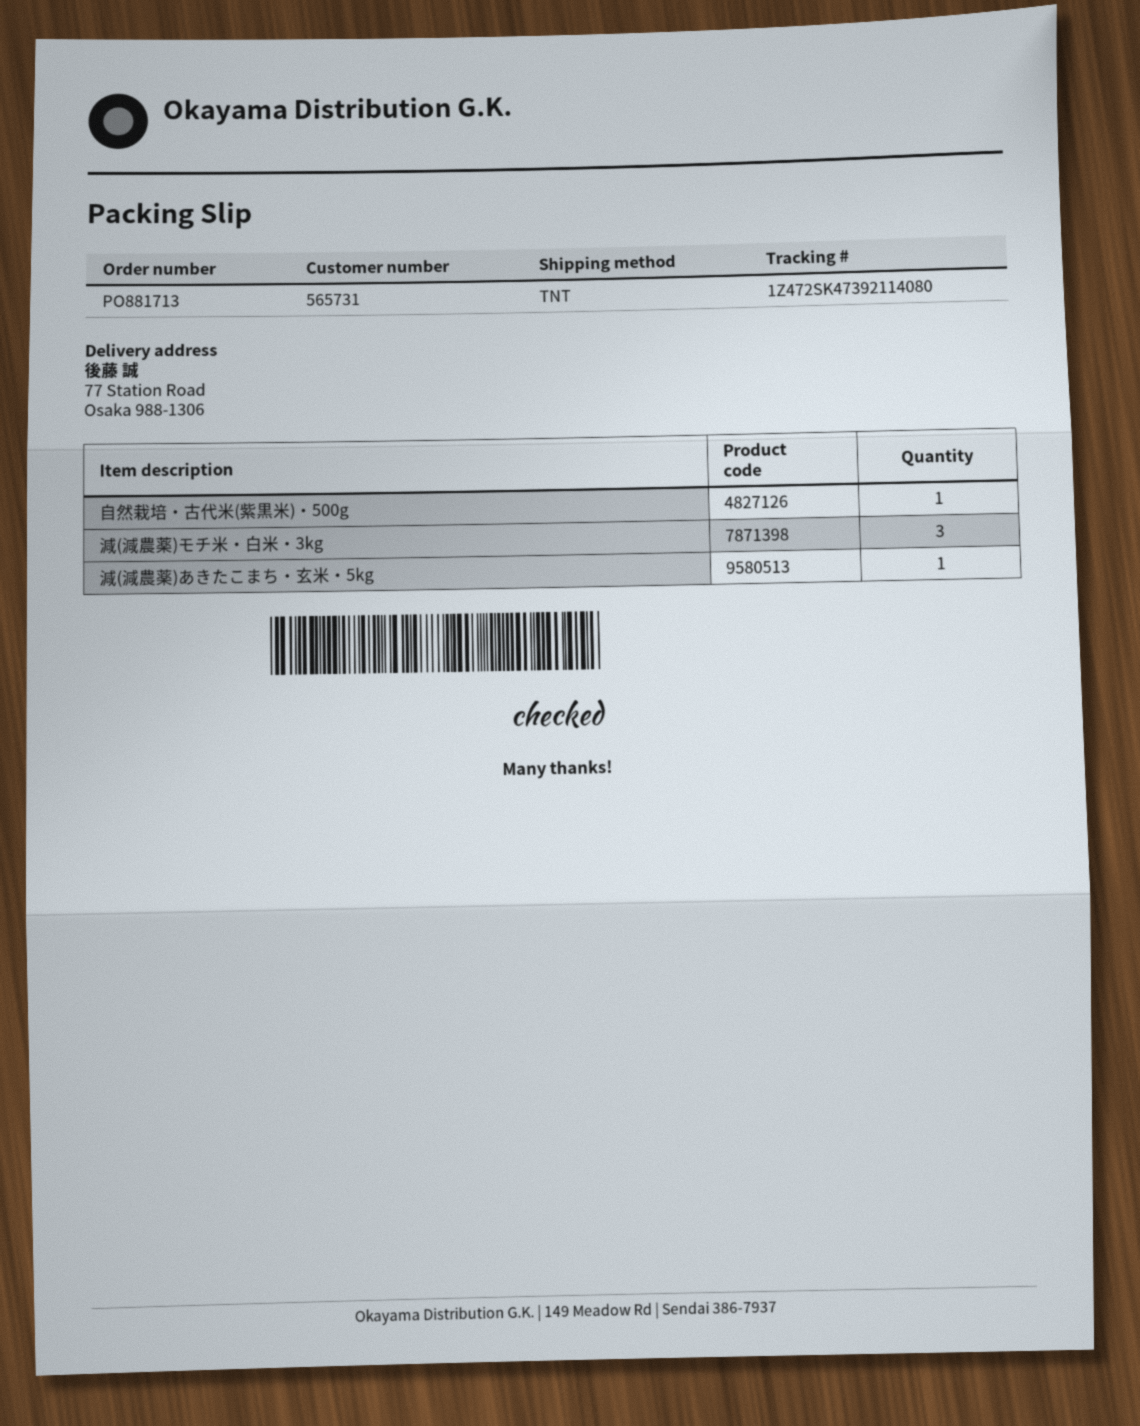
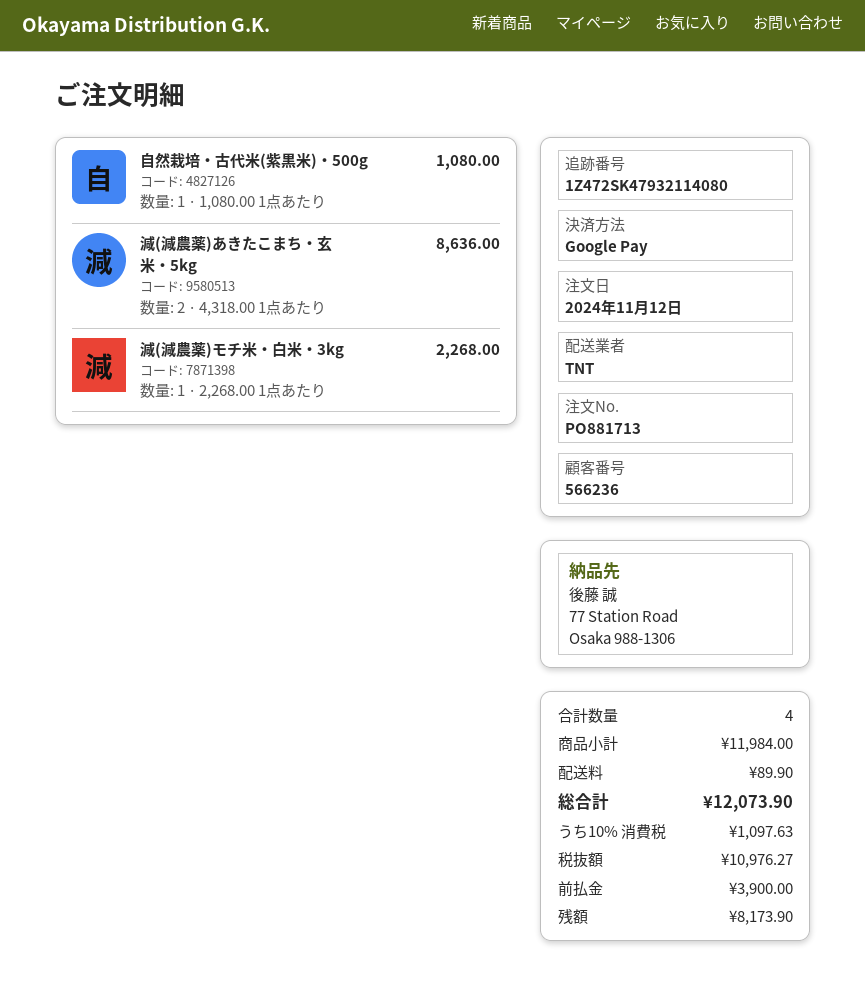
customer number: 565731 -> 566236
tracking number: 1Z472SK47392114080 -> 1Z472SK47932114080
減(減農薬)モチ米・白米・3kg: 3 -> 1
減(減農薬)あきたこまち・玄米・5kg: 1 -> 2

